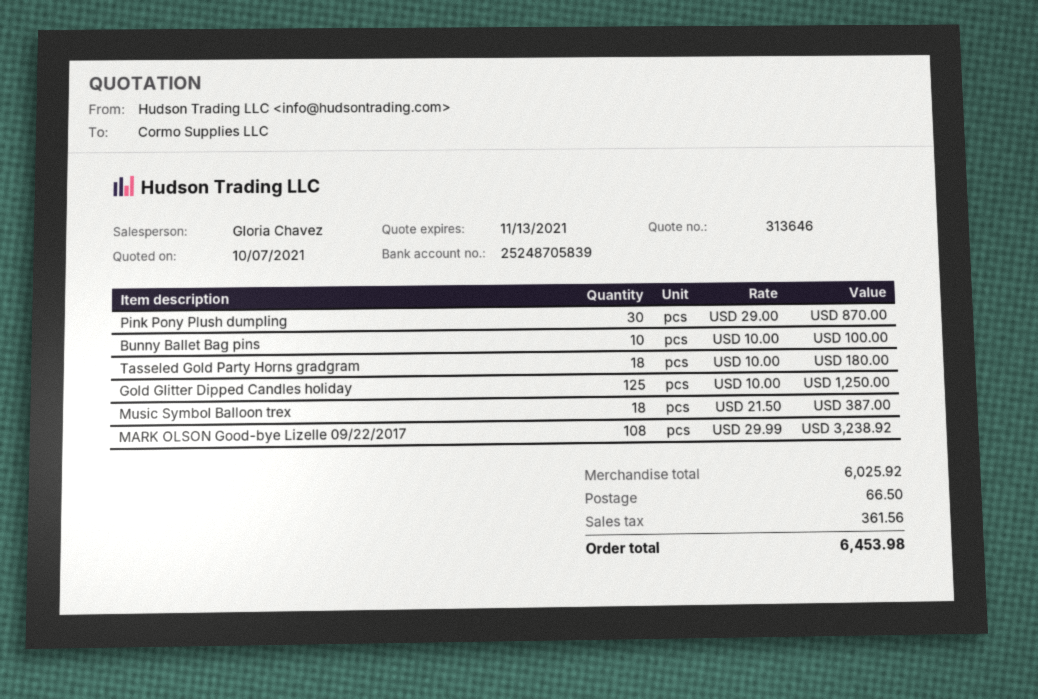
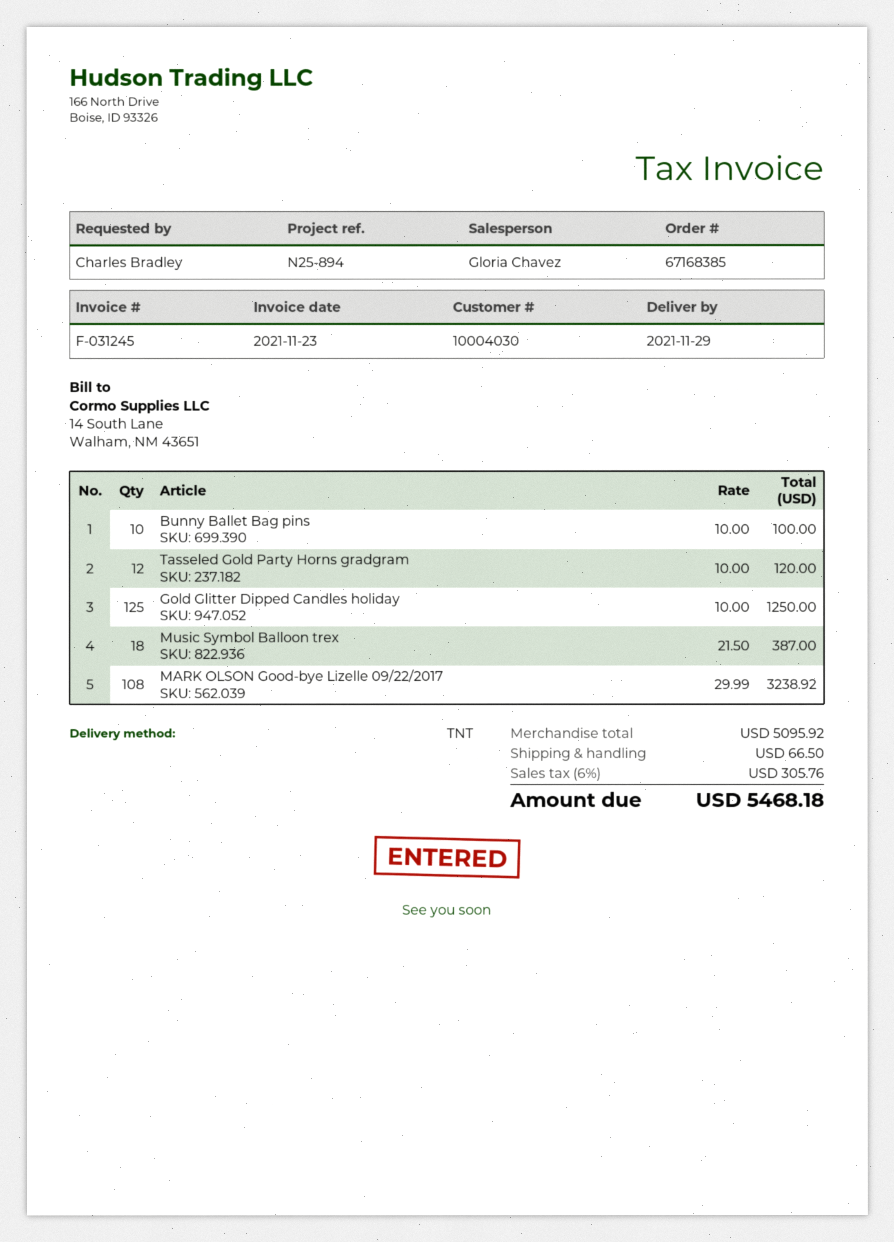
Pink Pony Plush dumpling: 30 x 29.00 = 870.00 -> none
Tasseled Gold Party Horns gradgram: 18 x 10.00 = 180.00 -> 12 x 10.00 = 120.00
subtotal: 6025.92 -> 5095.92
tax: 361.56 -> 305.76
total: 6453.98 -> 5468.18

